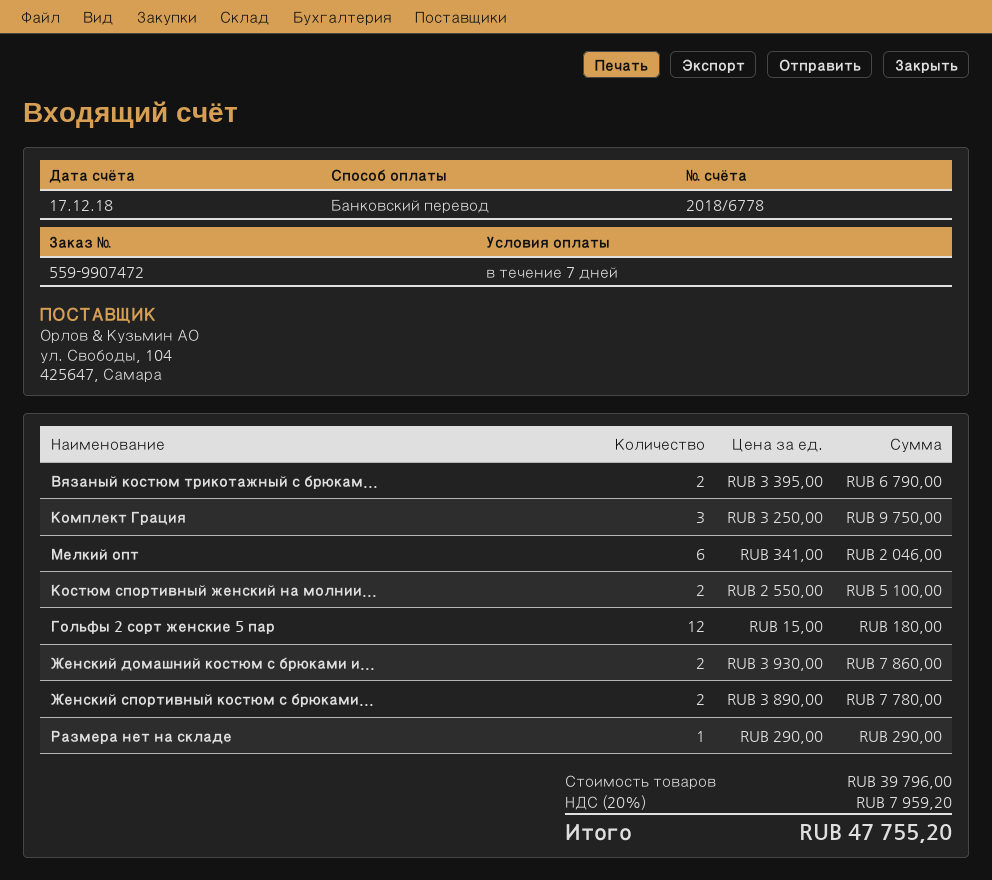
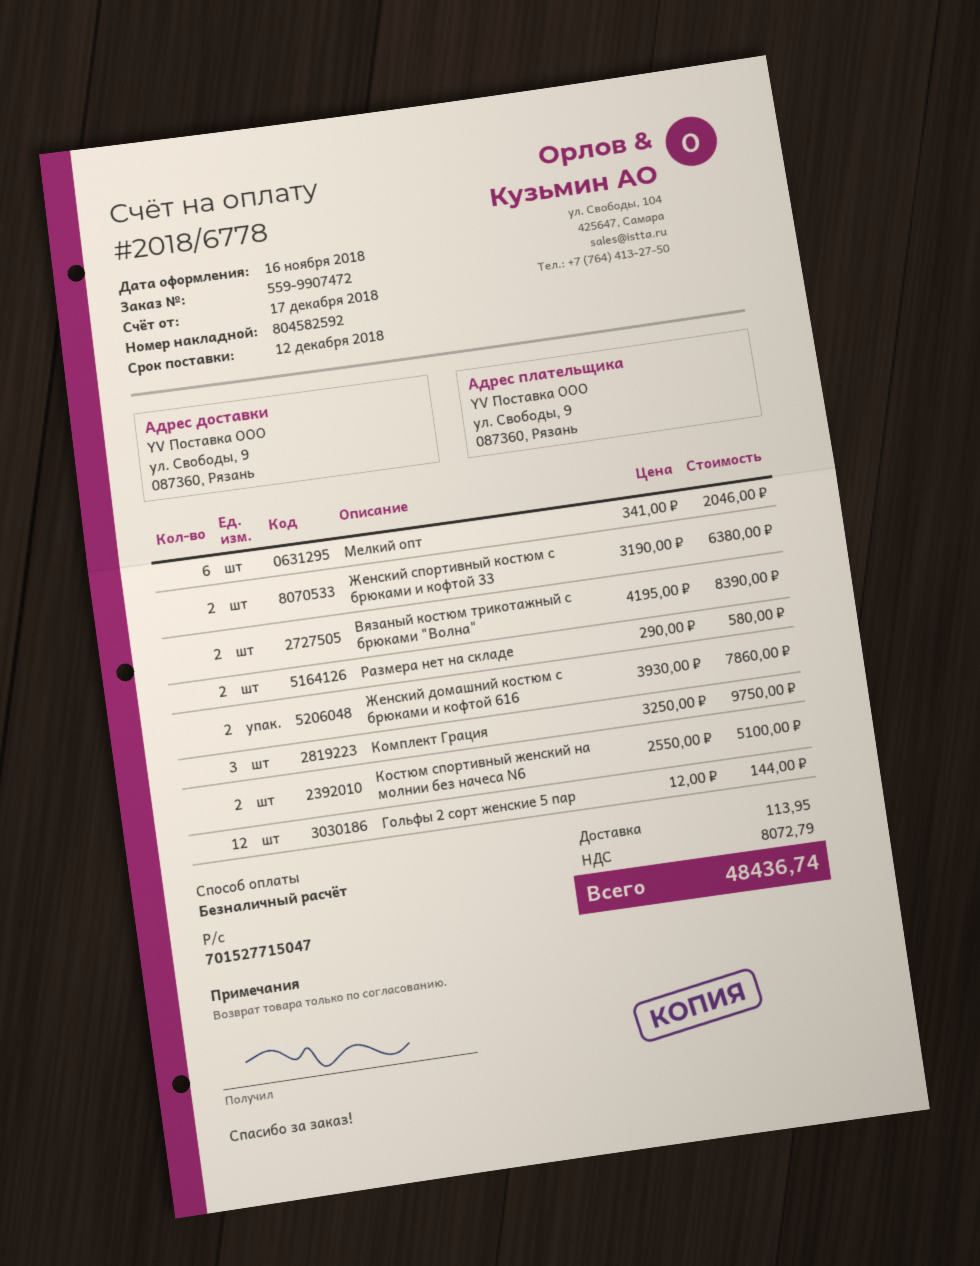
Вязаный костюм трикотажный с брюкам...: 2 x 3395.00 = 6790.00 -> 2 x 4195.00 = 8390.00
Гольфы 2 сорт женские 5 пар: 12 x 15.00 = 180.00 -> 12 x 12.00 = 144.00
Женский спортивный костюм с брюками...: 2 x 3890.00 = 7780.00 -> 2 x 3190.00 = 6380.00
Размера нет на складе: 1 x 290.00 = 290.00 -> 2 x 290.00 = 580.00
shipping: none -> 113.95
tax: 7959.20 -> 8072.79
total: 47755.20 -> 48436.74

